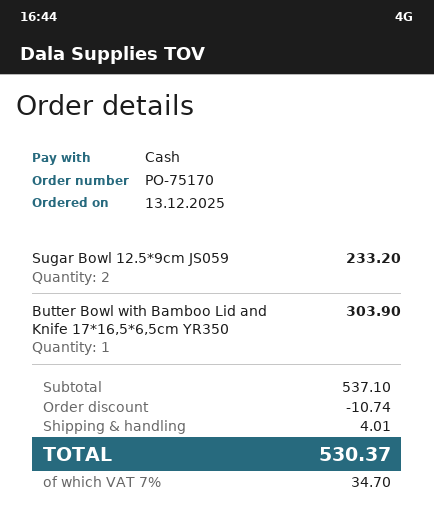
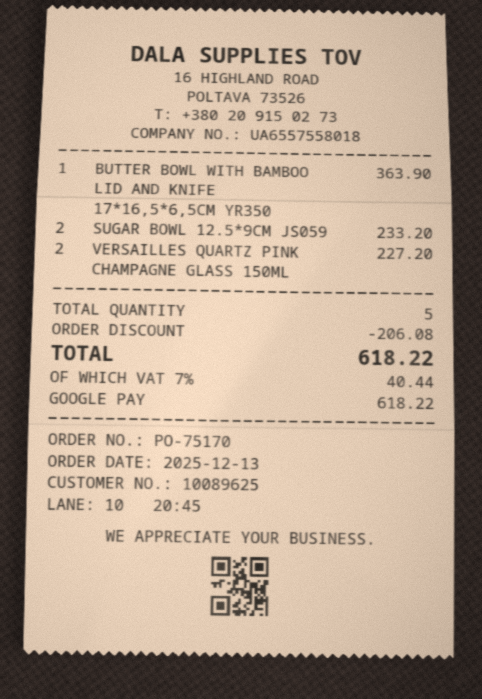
payment method: cash -> Google Pay
Butter Bowl with Bamboo Lid and Knife 17*16,5*6,5cm YR350: 1 for 303.90 -> 1 for 363.90
VERSAILLES QUARTZ PINK CHAMPAGNE GLASS 150ML: none -> 2 for 227.20
discount: 10.74 -> 206.08
shipping: 4.01 -> none
tax: 7% = 34.70 -> 7% = 40.44
total: 530.37 -> 618.22

